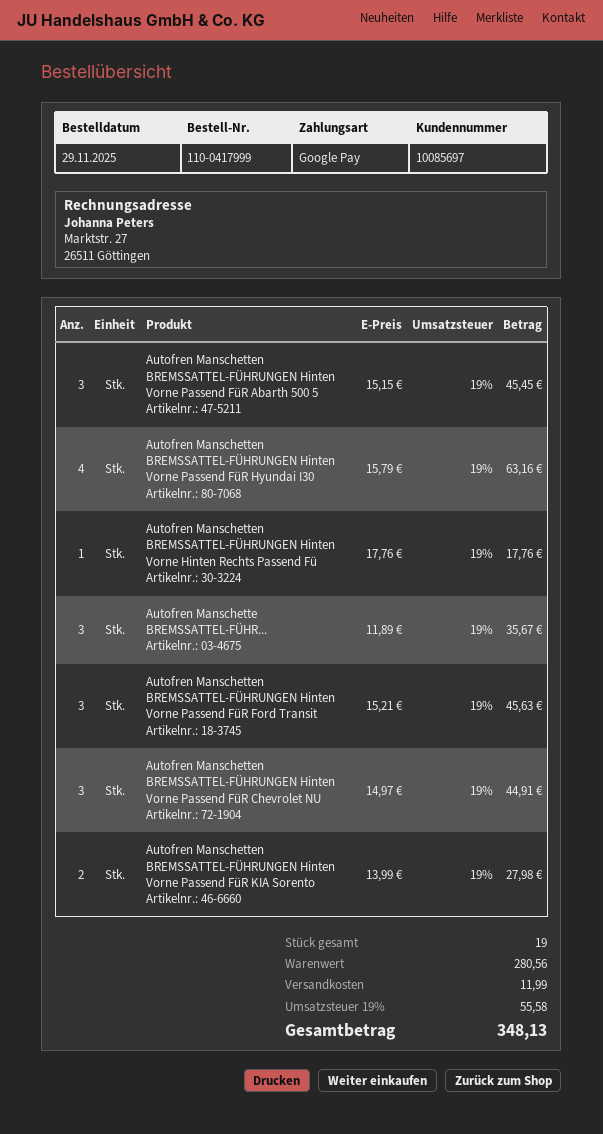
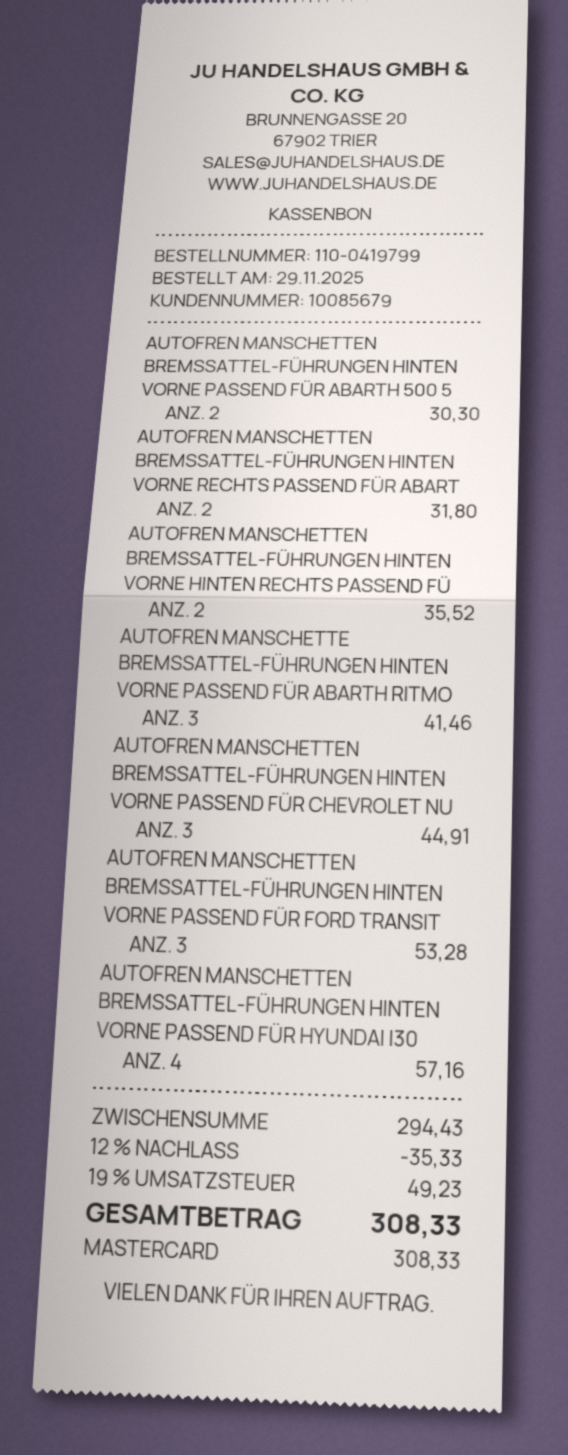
order number: 110-0417999 -> 110-0419799
customer number: 10085697 -> 10085679
payment method: Google Pay -> Mastercard
Autofren Manschetten BREMSSATTEL-FÜHRUNGEN Hinten Vorne Passend FüR Abarth 500 5: 3 for 45.45 -> 2 for 30.30
Autofren Manschetten BREMSSATTEL-FÜHRUNGEN Hinten Vorne Passend FüR Hyundai I30: 4 for 63.16 -> 4 for 57.16
Autofren Manschetten BREMSSATTEL-FÜHRUNGEN Hinten Vorne Hinten Rechts Passend Fü: 1 for 17.76 -> 2 for 35.52
Autofren Manschette BREMSSATTEL-FÜHR...: 3 for 35.67 -> 3 for 41.46
Autofren Manschetten BREMSSATTEL-FÜHRUNGEN Hinten Vorne Passend FüR Ford Transit: 3 for 45.63 -> 3 for 53.28
Autofren Manschetten BREMSSATTEL-FÜHRUNGEN Hinten Vorne Passend FüR KIA Sorento: 2 for 27.98 -> none
AUTOFREN MANSCHETTEN BREMSSATTEL-FÜHRUNGEN HINTEN VORNE RECHTS PASSEND FÜR ABART: none -> 2 for 31.80
subtotal: 280.56 -> 294.43
discount: none -> 12% = 35.33
shipping: 11.99 -> none
tax: 19% = 55.58 -> 19% = 49.23
total: 348.13 -> 308.33

